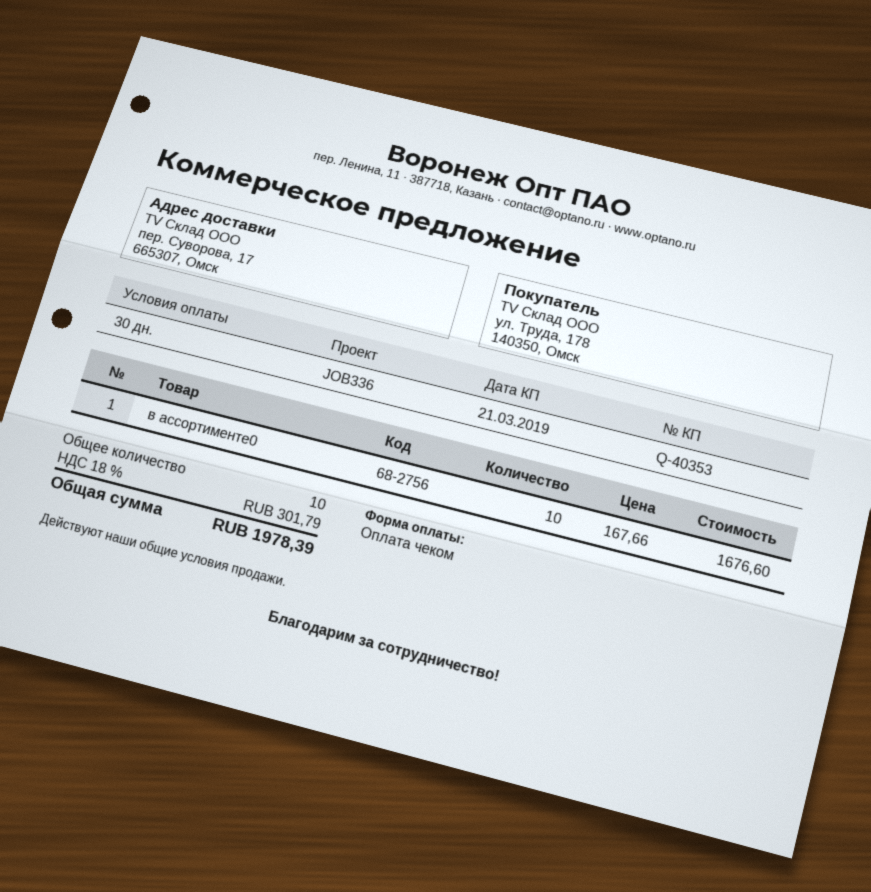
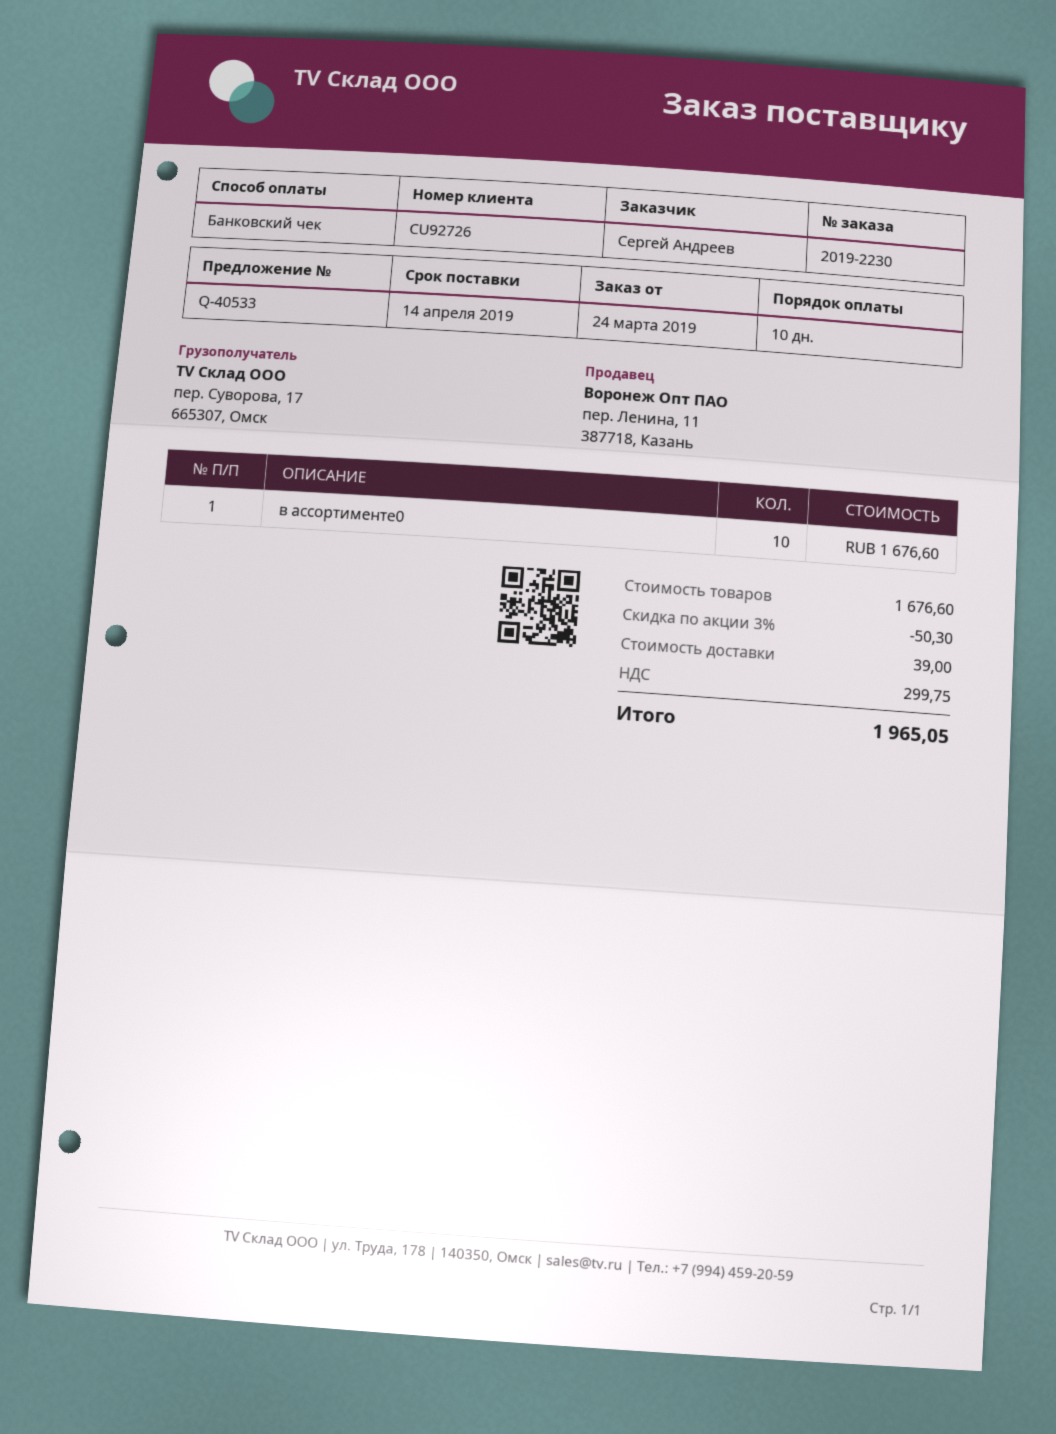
quote number: Q-40353 -> Q-40533
payment terms: 30 days -> 10 days
discount: none -> 3% = 50.30
shipping: none -> 39.00
tax: 301.79 -> 299.75
total: 1978.39 -> 1965.05

